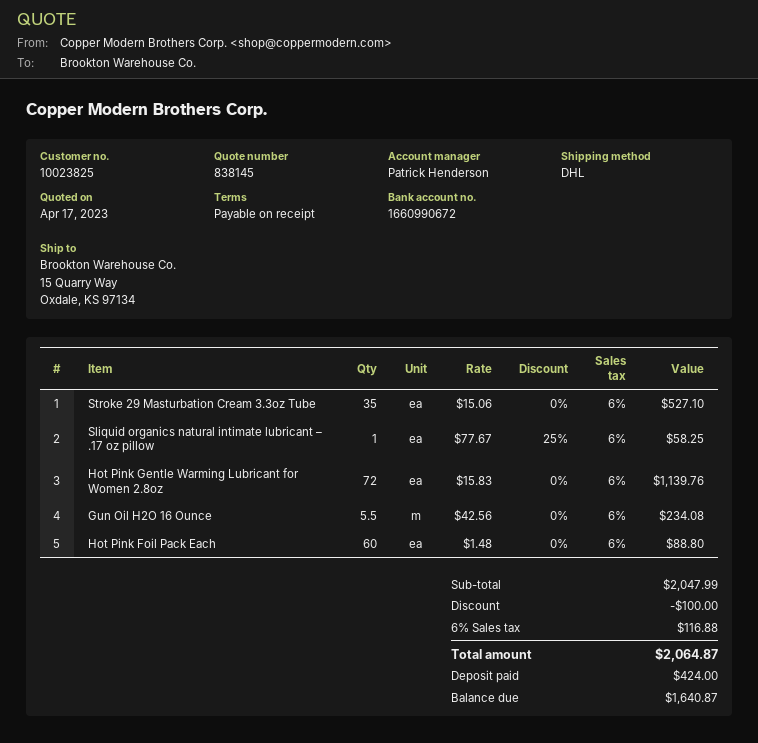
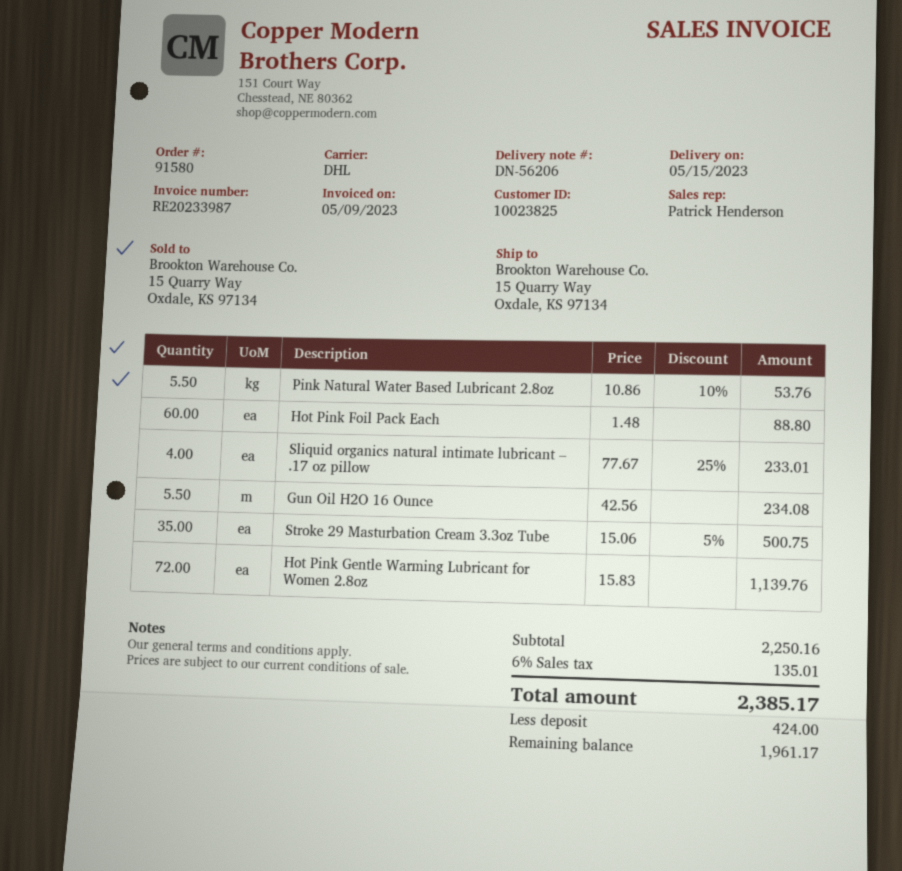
Stroke 29 Masturbation Cream 3.3oz Tube: 35 x 15.06 = 527.10 -> 35 x 15.06 - 5% = 500.75
Sliquid organics natural intimate lubricant – .17 oz pillow: 1 x 77.67 - 25% = 58.25 -> 4 x 77.67 - 25% = 233.01
Pink Natural Water Based Lubricant 2.8oz: none -> 5.5 x 10.86 - 10% = 53.76
subtotal: 2047.99 -> 2250.16
discount: 100.00 -> none
tax: 6% = 116.88 -> 6% = 135.01
total: 2064.87 -> 2385.17
balance: 1640.87 -> 1961.17

